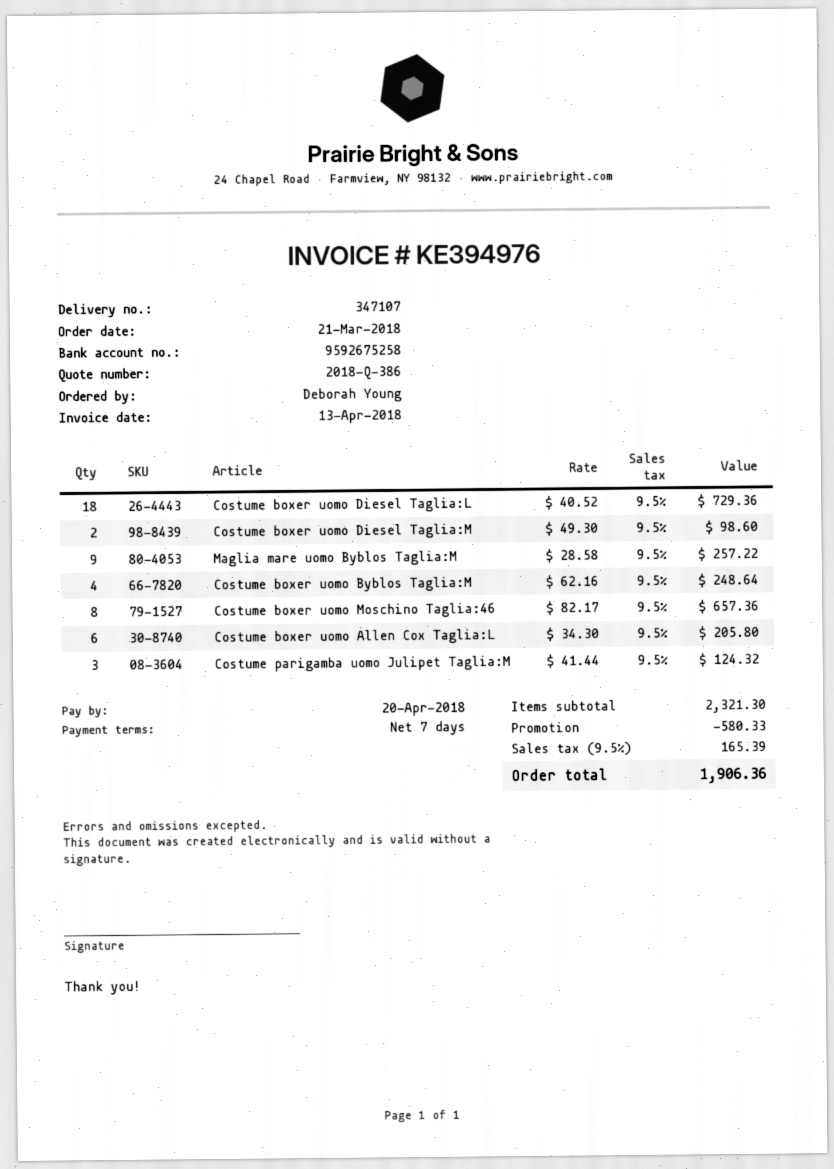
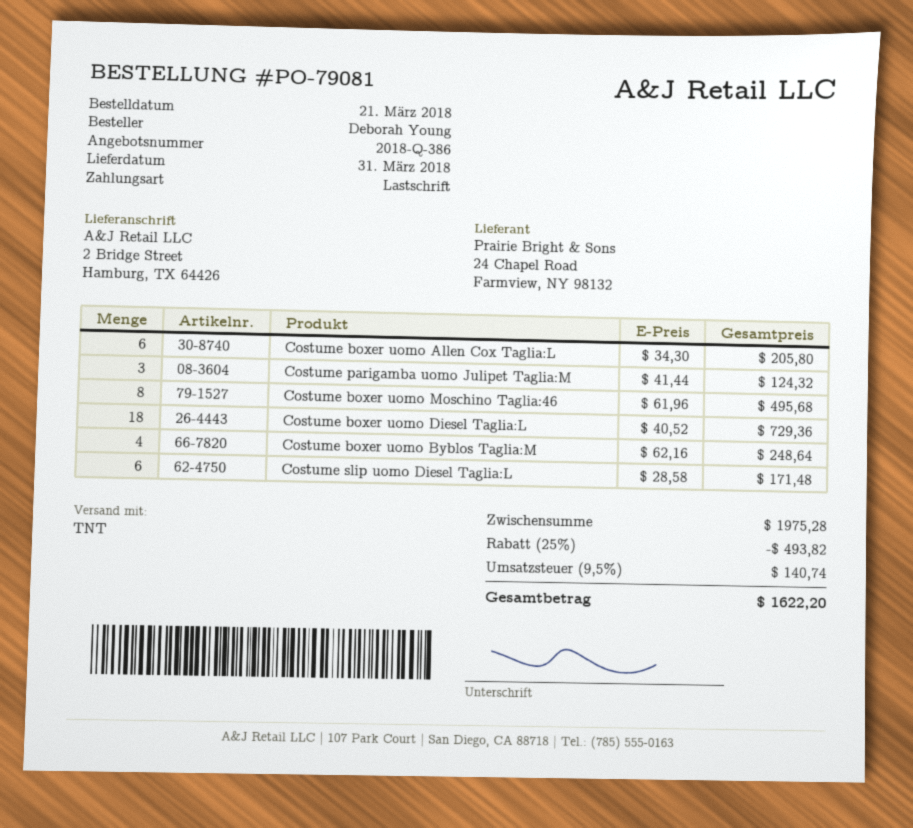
Costume boxer uomo Diesel Taglia:M: 2 x 49.30 = 98.60 -> none
Maglia mare uomo Byblos Taglia:M: 9 x 28.58 = 257.22 -> none
Costume boxer uomo Moschino Taglia:46: 8 x 82.17 = 657.36 -> 8 x 61.96 = 495.68
Costume slip uomo Diesel Taglia:L: none -> 6 x 28.58 = 171.48
subtotal: 2321.30 -> 1975.28
discount: 580.33 -> 493.82
tax: 9.5% = 165.39 -> 9.5% = 140.74
total: 1906.36 -> 1622.20

